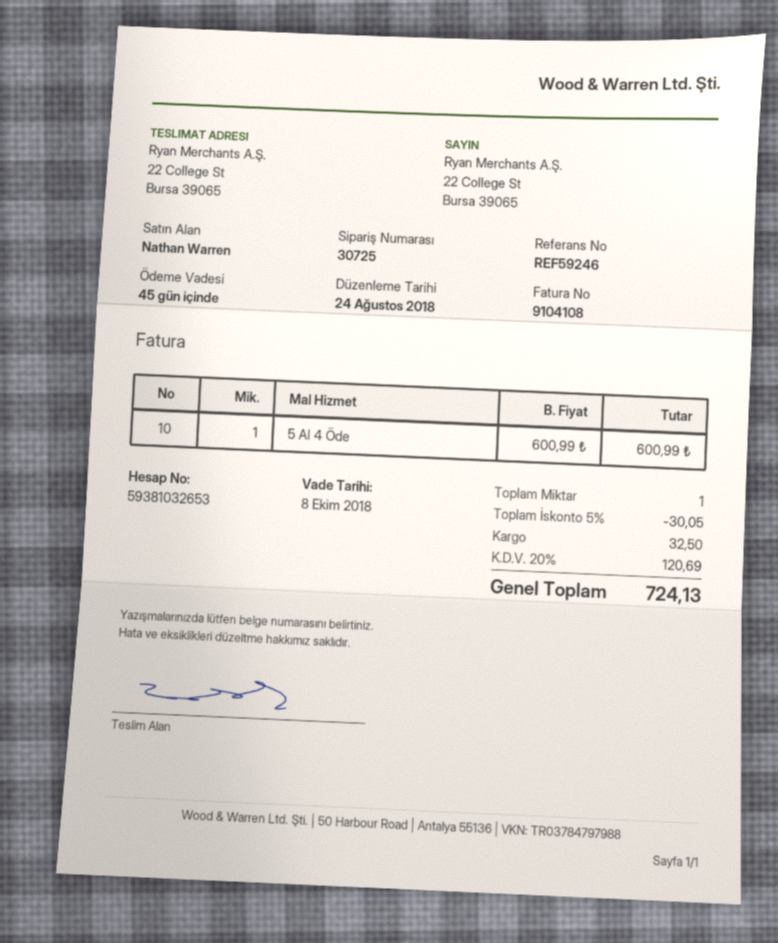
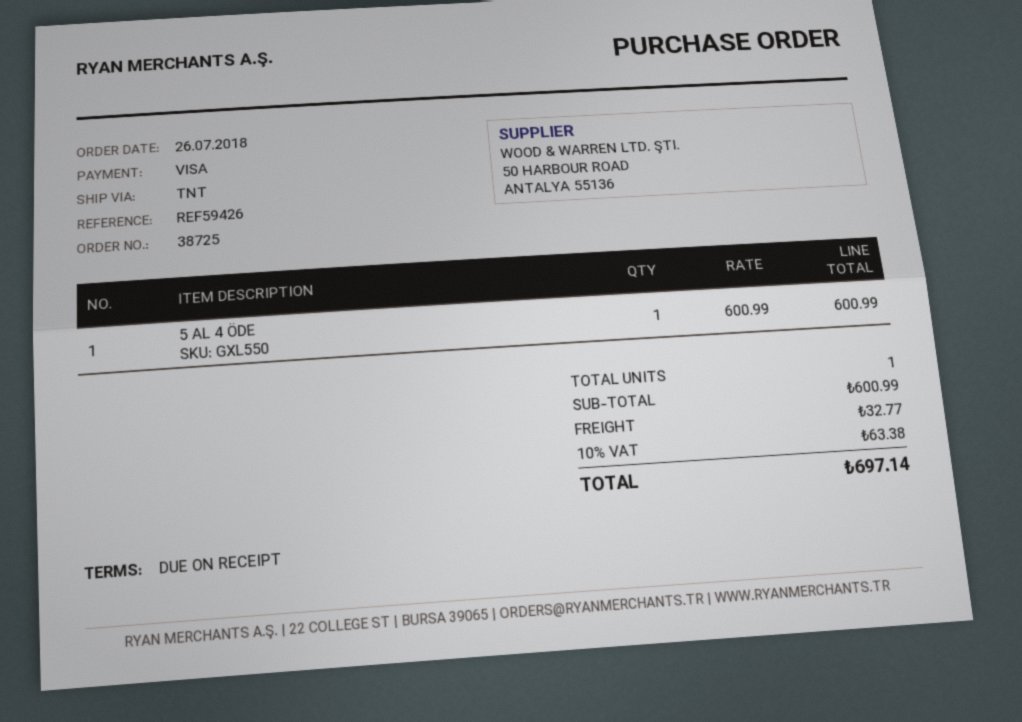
order number: 30725 -> 38725
payment terms: 45 days -> on receipt
reference: REF59246 -> REF59426
discount: 5% = 30.05 -> none
shipping: 32.50 -> 32.77
tax: 20% = 120.69 -> 10% = 63.38
total: 724.13 -> 697.14

